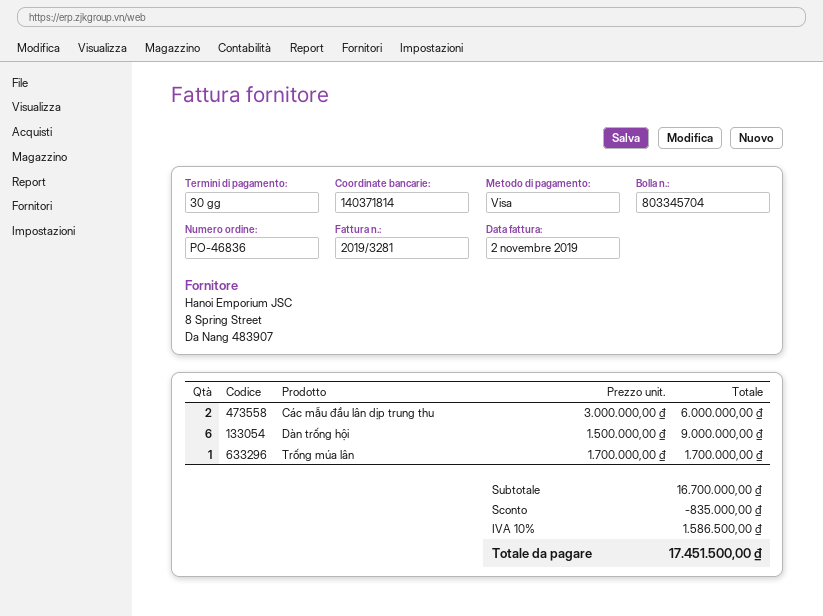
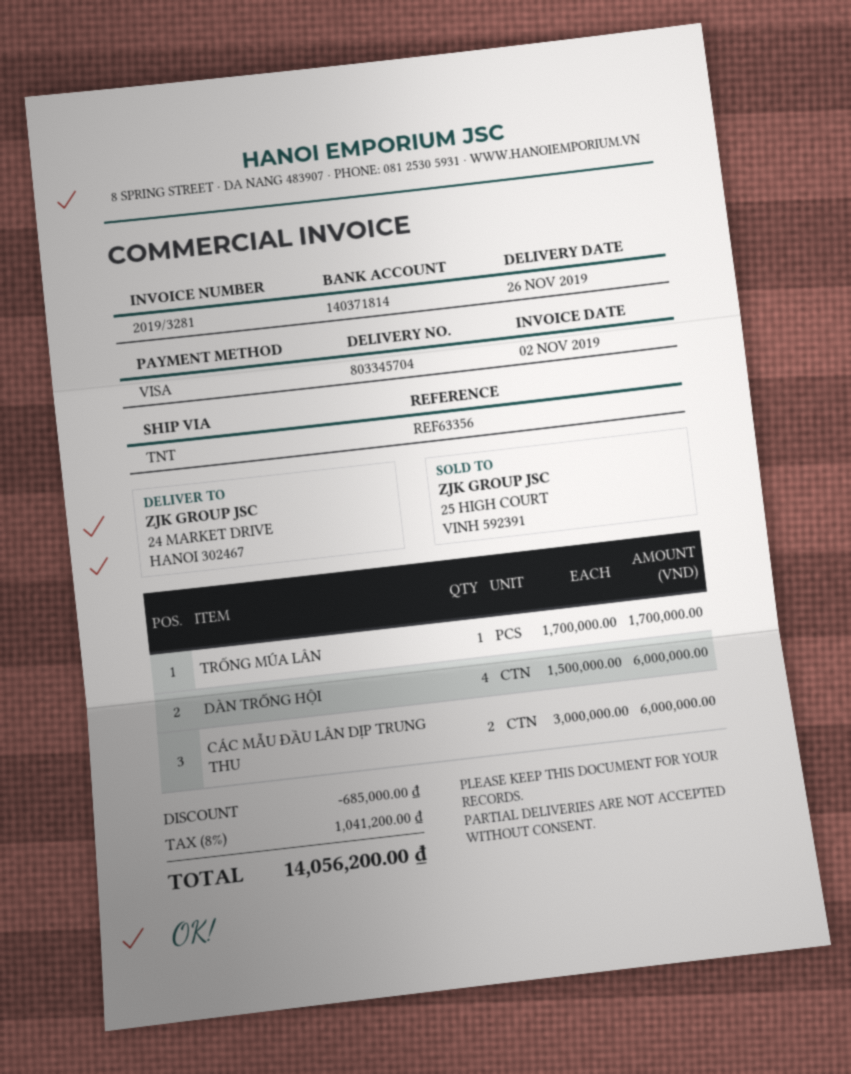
Dàn trống hội: 6 x 1500000.00 = 9000000.00 -> 4 x 1500000.00 = 6000000.00
discount: 835000.00 -> 685000.00
tax: 10% = 1586500.00 -> 8% = 1041200.00
total: 17451500.00 -> 14056200.00

